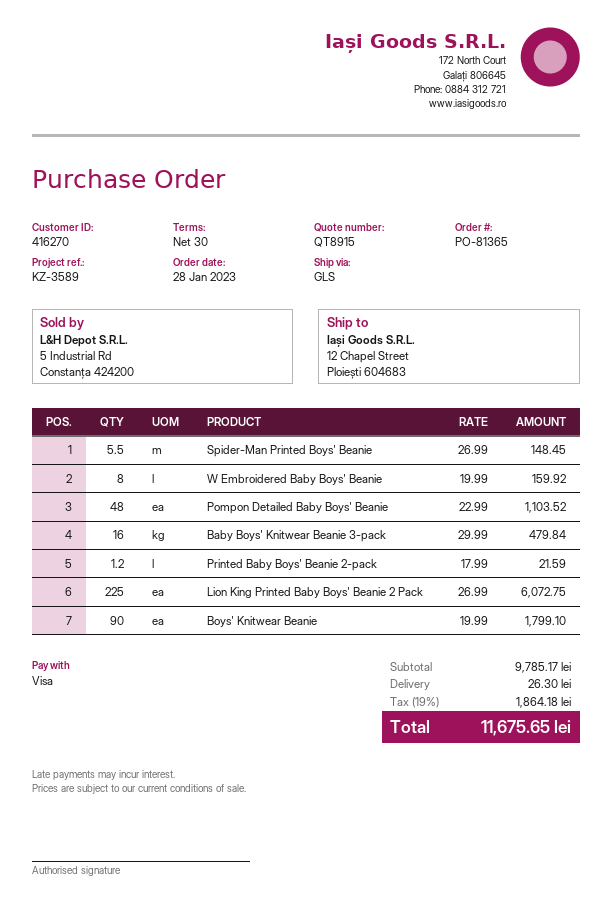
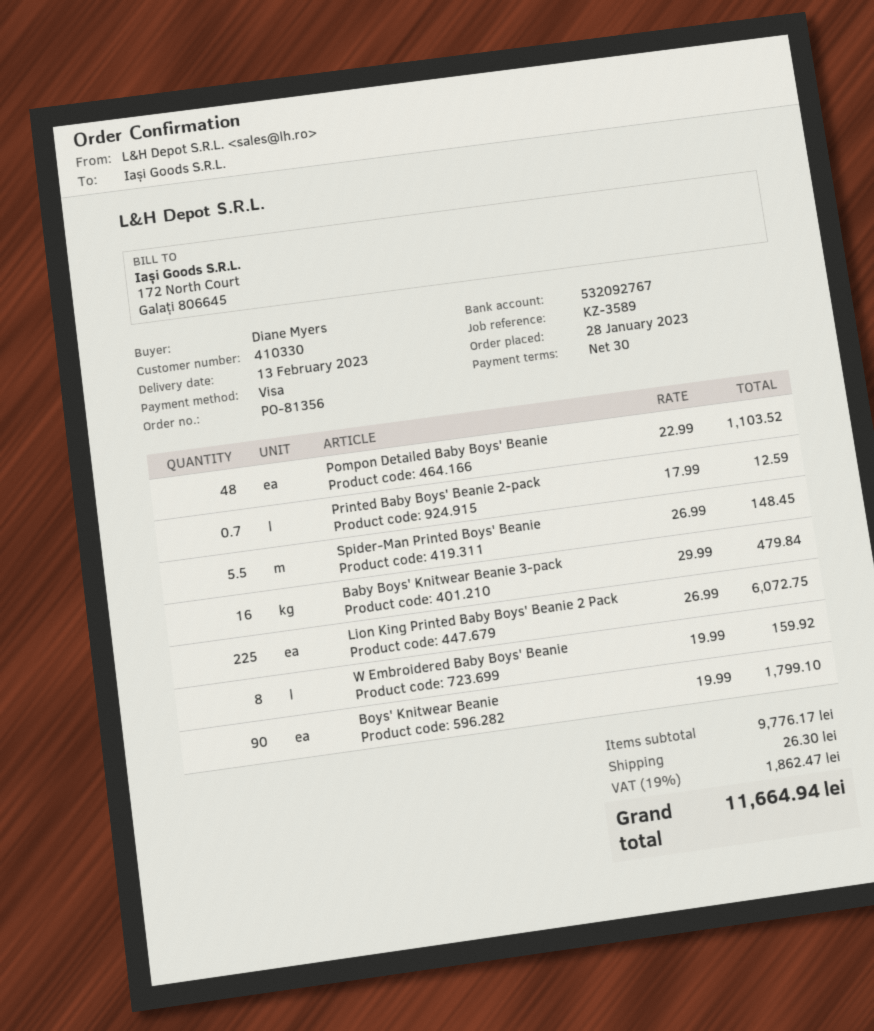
order number: PO-81365 -> PO-81356
customer number: 416270 -> 410330
Printed Baby Boys' Beanie 2-pack: 1.2 x 17.99 = 21.59 -> 0.7 x 17.99 = 12.59
subtotal: 9785.17 -> 9776.17
tax: 19% = 1864.18 -> 19% = 1862.47
total: 11675.65 -> 11664.94

